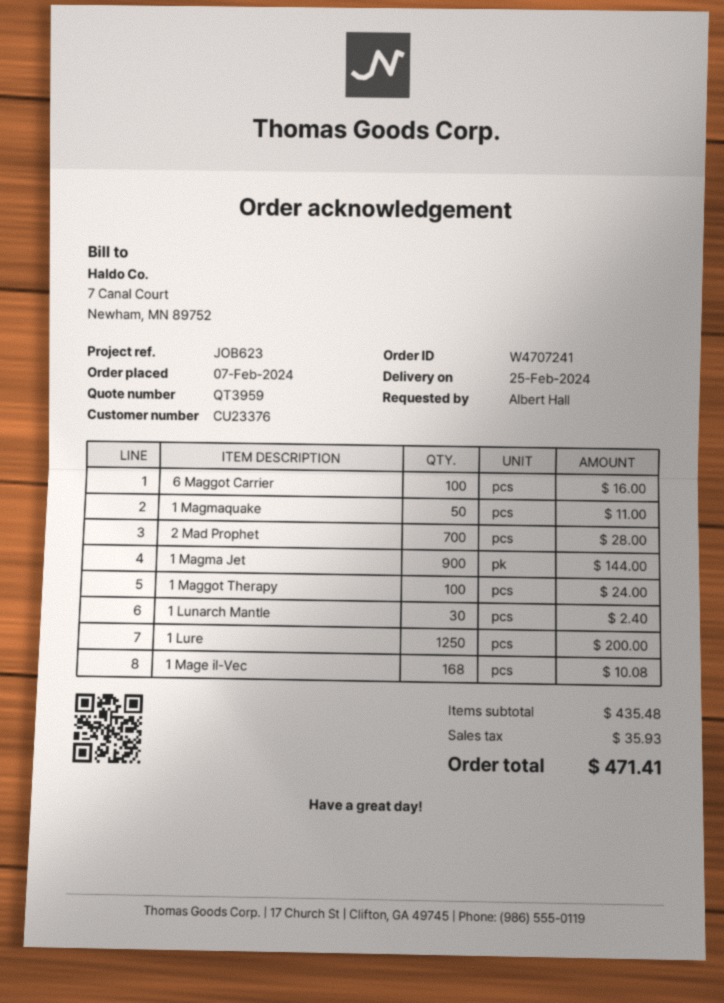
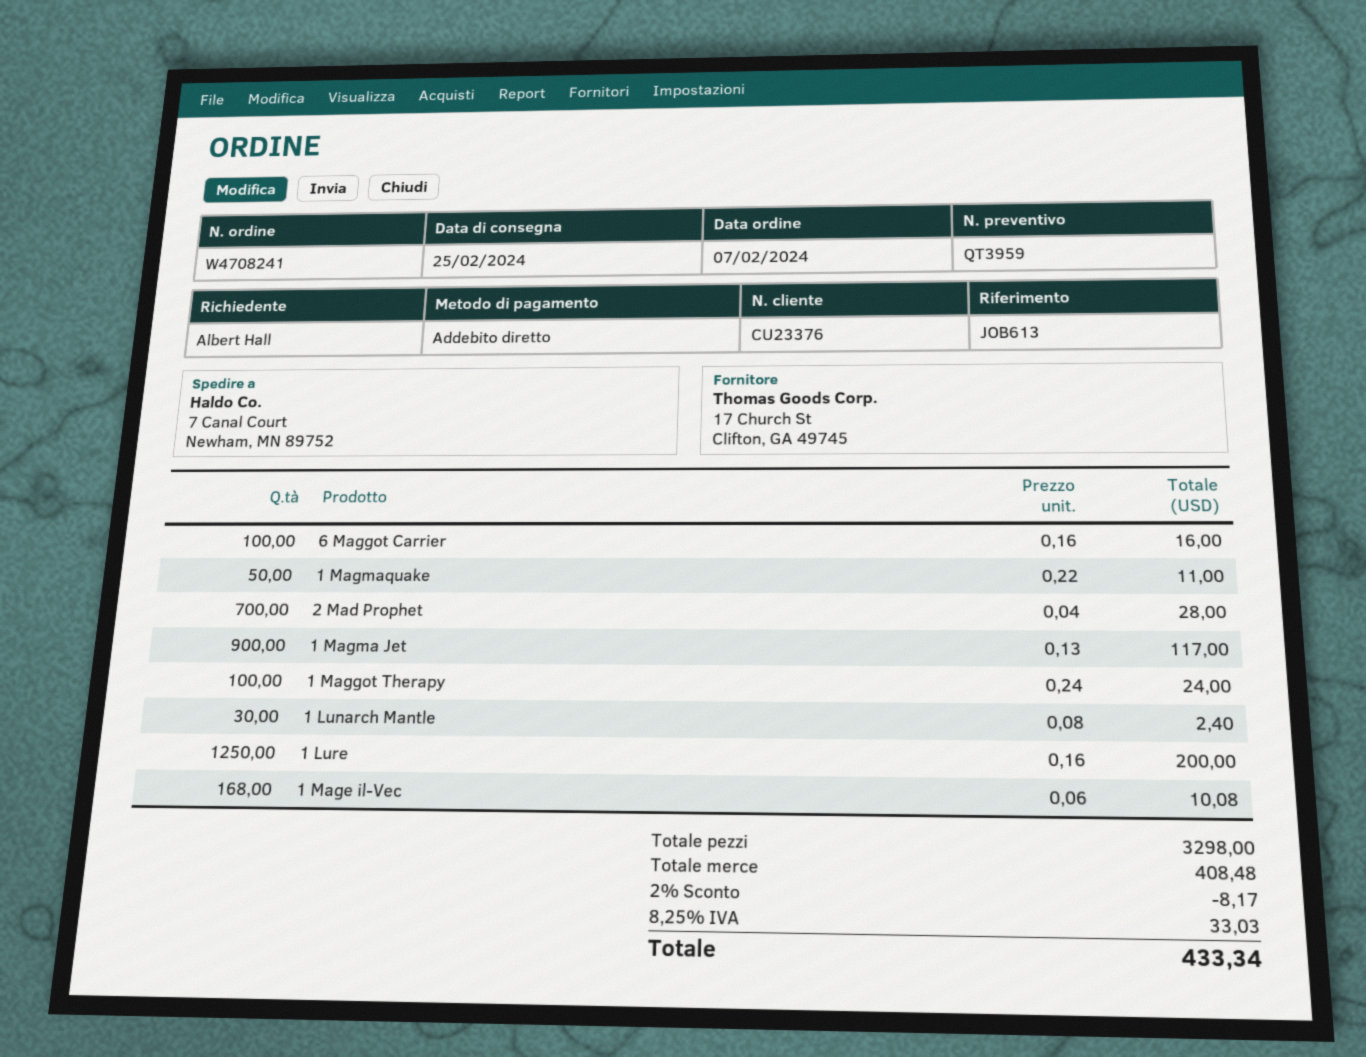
order number: W4707241 -> W4708241
reference: JOB623 -> JOB613
1 Magma Jet: 900 for 144.00 -> 900 for 117.00
subtotal: 435.48 -> 408.48
discount: none -> 2% = 8.17
tax: 35.93 -> 33.03
total: 471.41 -> 433.34

